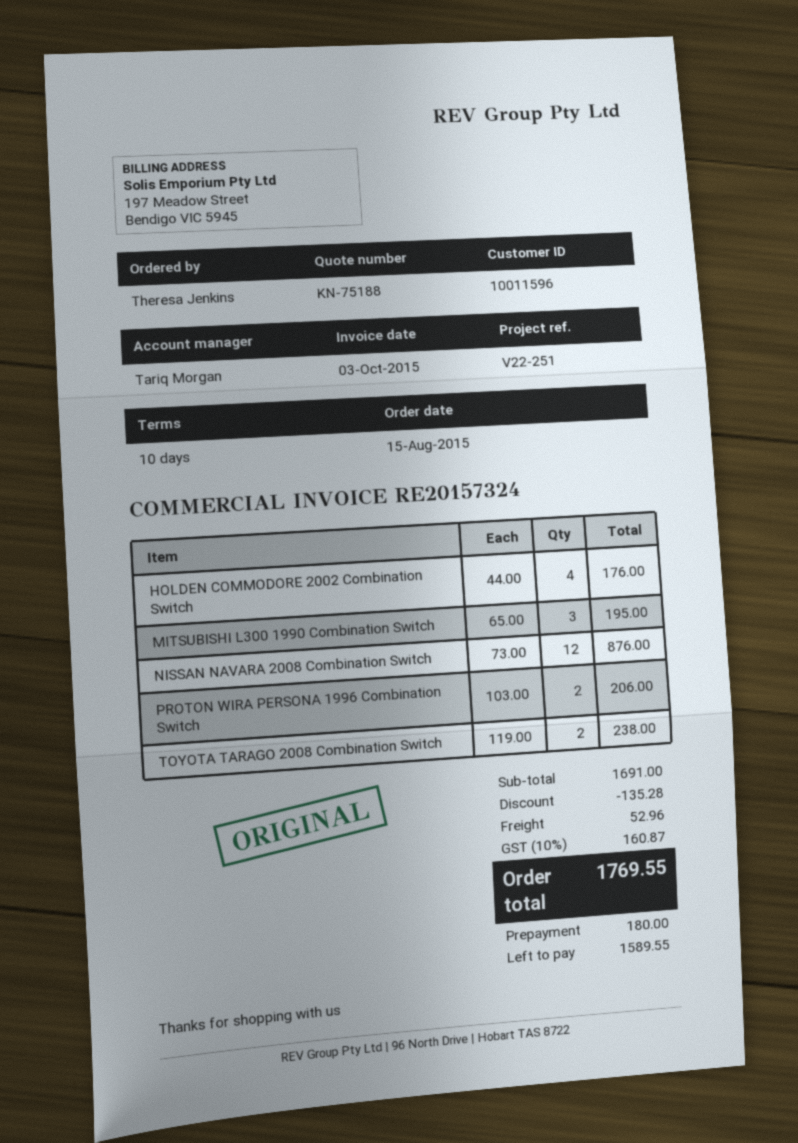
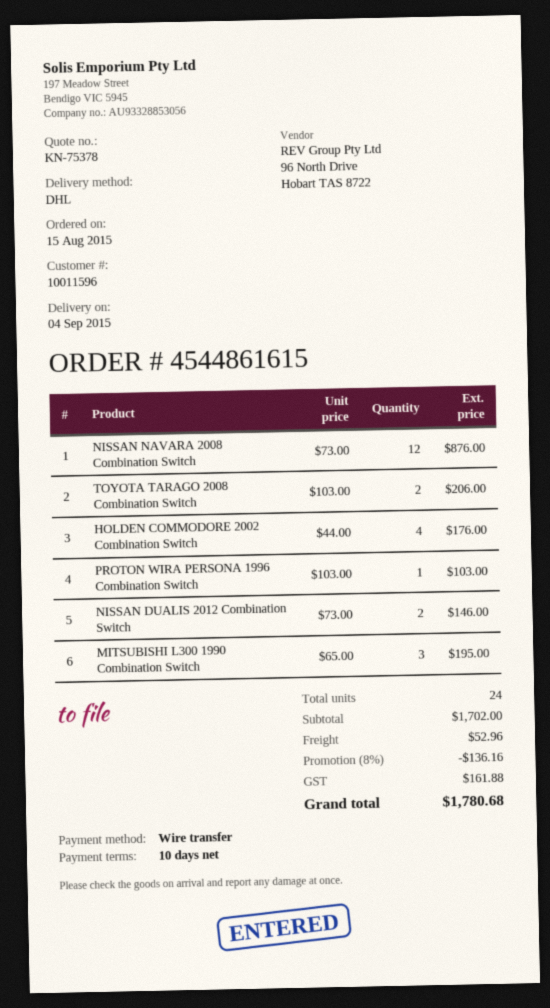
quote number: KN-75188 -> KN-75378
PROTON WIRA PERSONA 1996 Combination Switch: 2 x 103.00 = 206.00 -> 1 x 103.00 = 103.00
TOYOTA TARAGO 2008 Combination Switch: 2 x 119.00 = 238.00 -> 2 x 103.00 = 206.00
NISSAN DUALIS 2012 Combination Switch: none -> 2 x 73.00 = 146.00
subtotal: 1691.00 -> 1702.00
discount: 135.28 -> 136.16
tax: 160.87 -> 161.88
total: 1769.55 -> 1780.68

